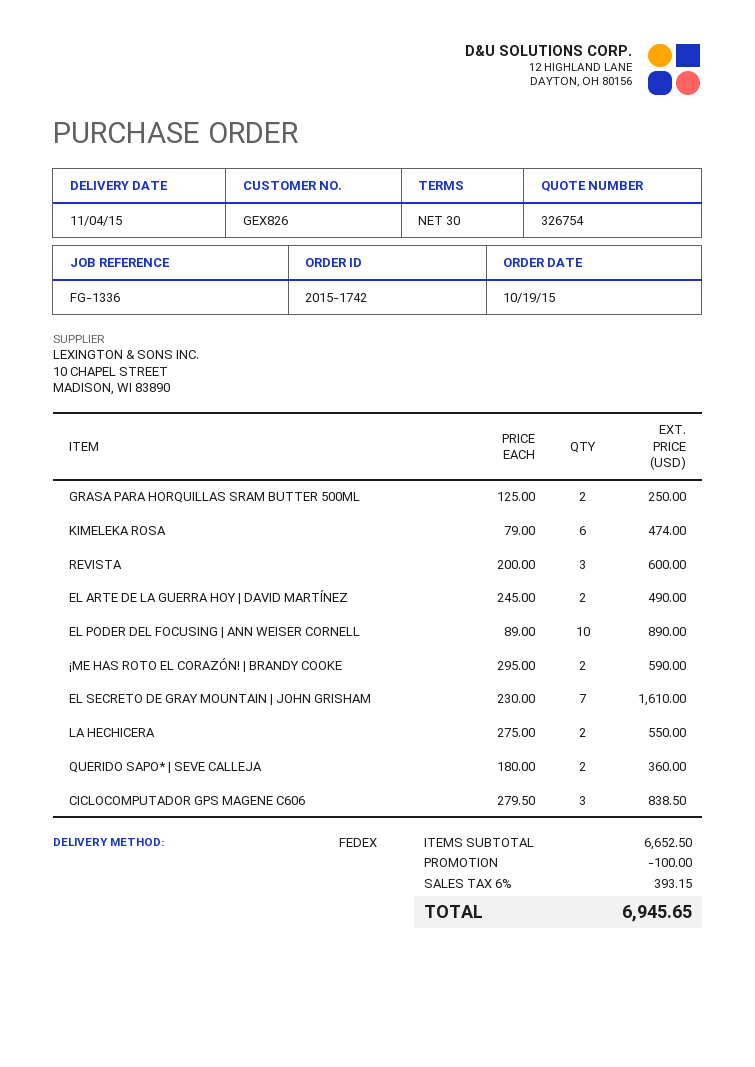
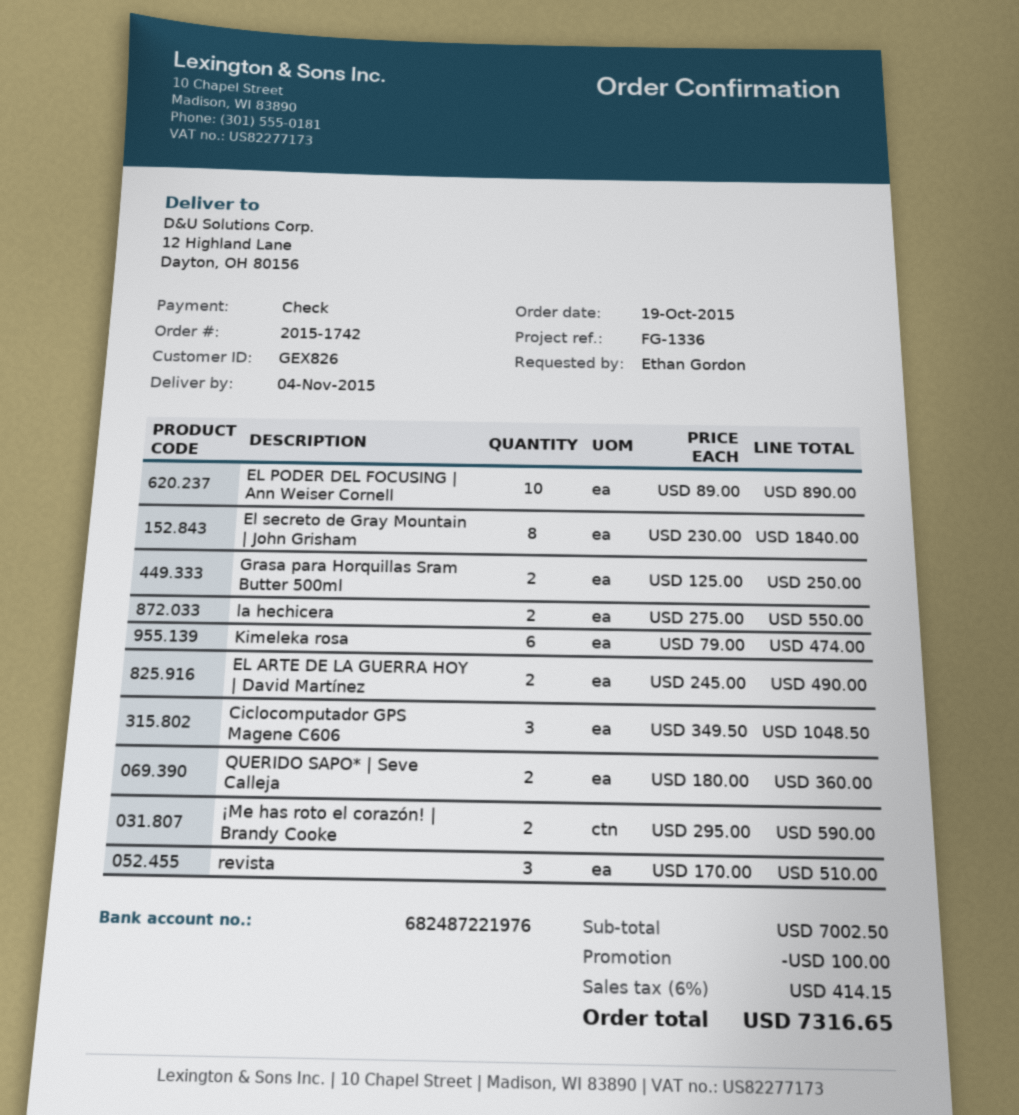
REVISTA: 3 x 200.00 = 600.00 -> 3 x 170.00 = 510.00
EL SECRETO DE GRAY MOUNTAIN | JOHN GRISHAM: 7 x 230.00 = 1610.00 -> 8 x 230.00 = 1840.00
CICLOCOMPUTADOR GPS MAGENE C606: 3 x 279.50 = 838.50 -> 3 x 349.50 = 1048.50
subtotal: 6652.50 -> 7002.50
tax: 6% = 393.15 -> 6% = 414.15
total: 6945.65 -> 7316.65

